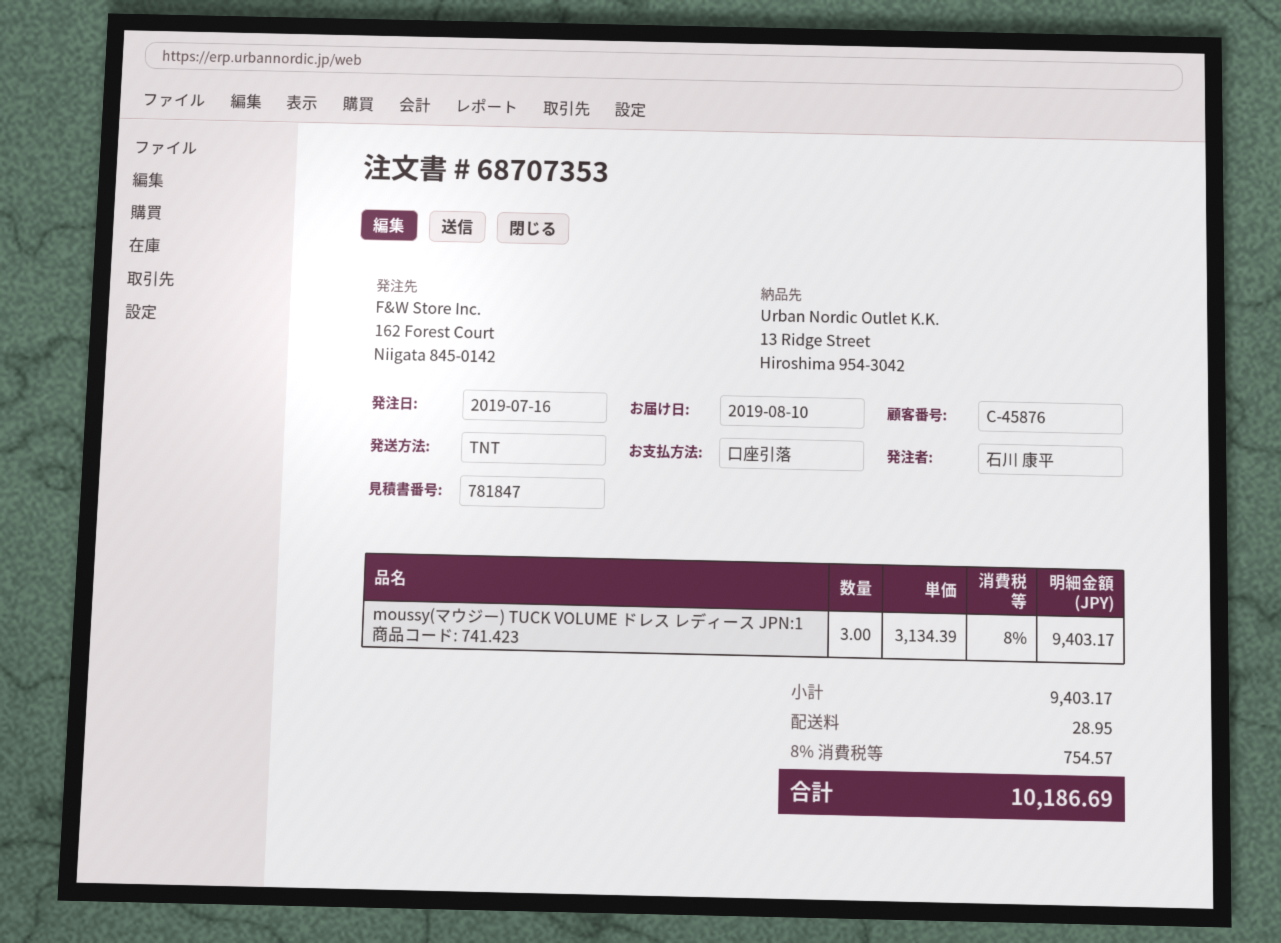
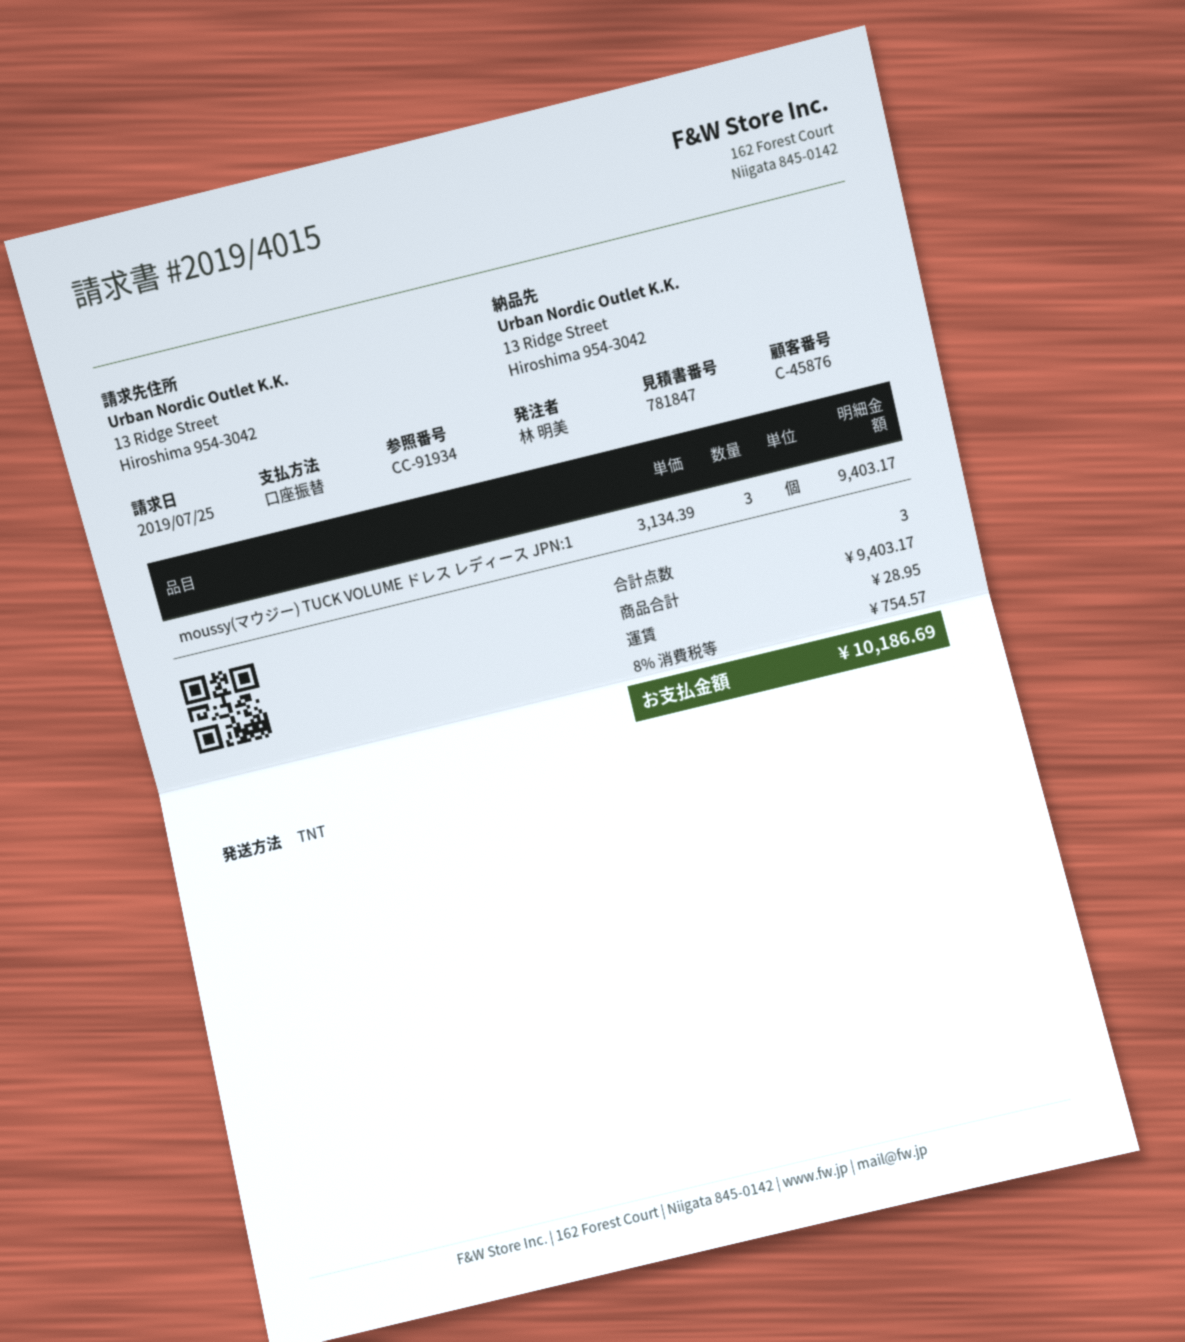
ordered by: 石川 康平 -> 林 明美

